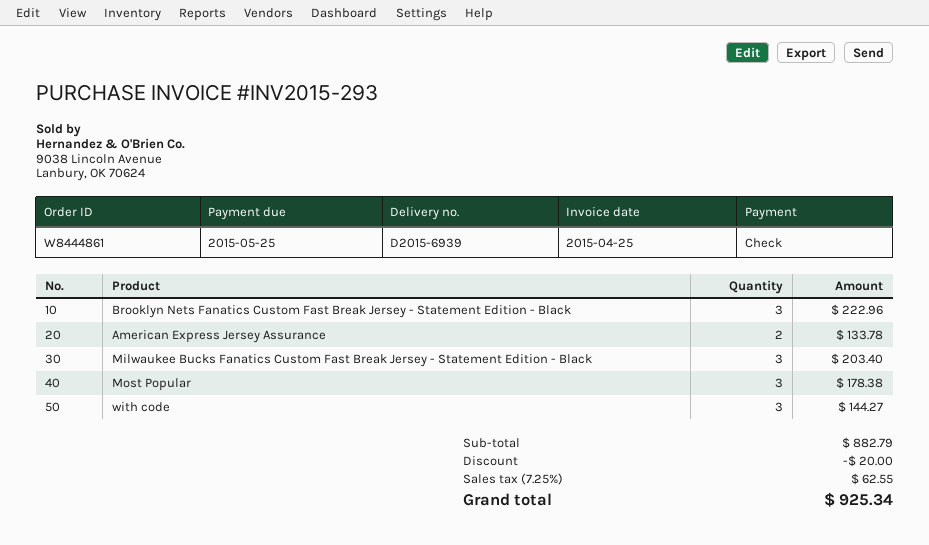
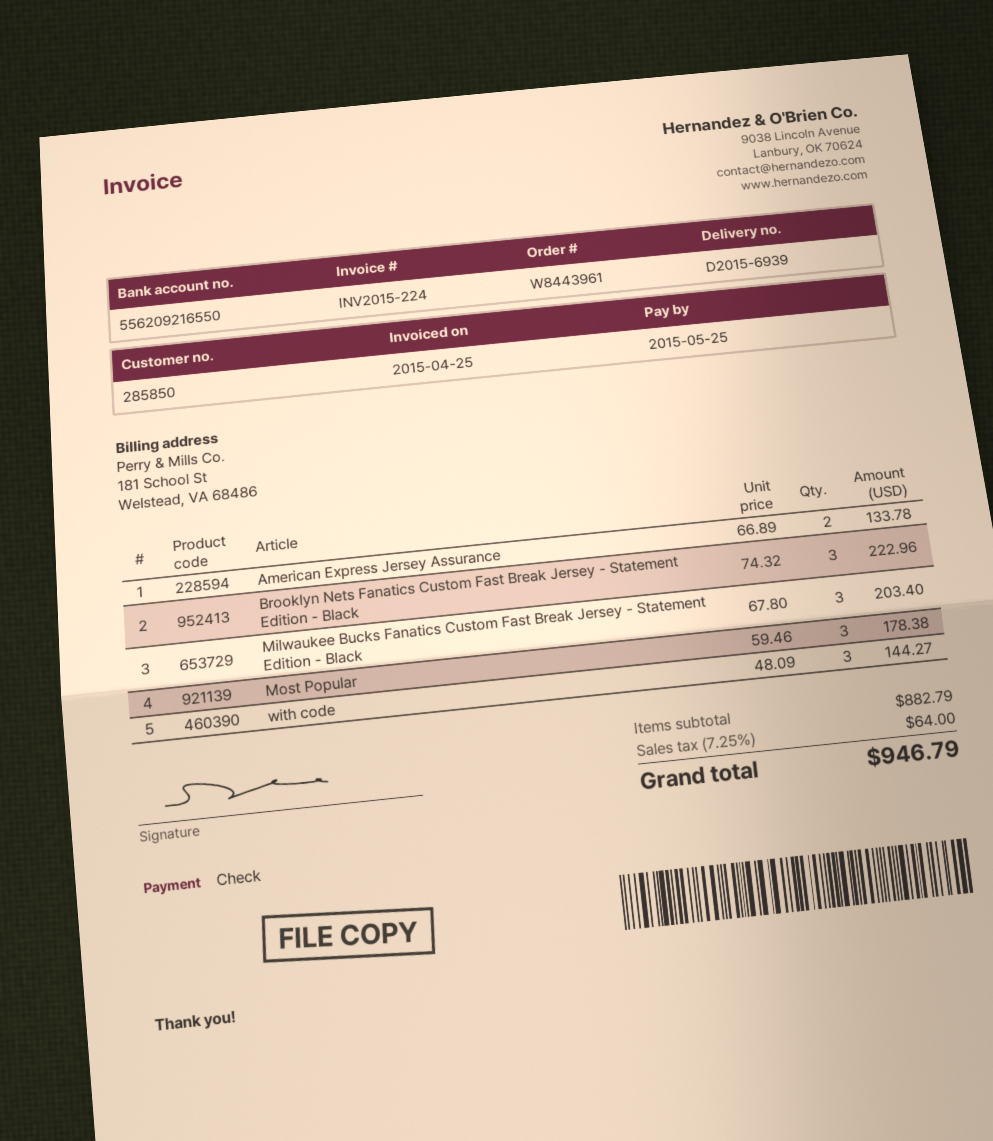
order number: W8444861 -> W8443961
invoice number: INV2015-293 -> INV2015-224
discount: 20.00 -> none
tax: 7.25% = 62.55 -> 7.25% = 64.00
total: 925.34 -> 946.79

